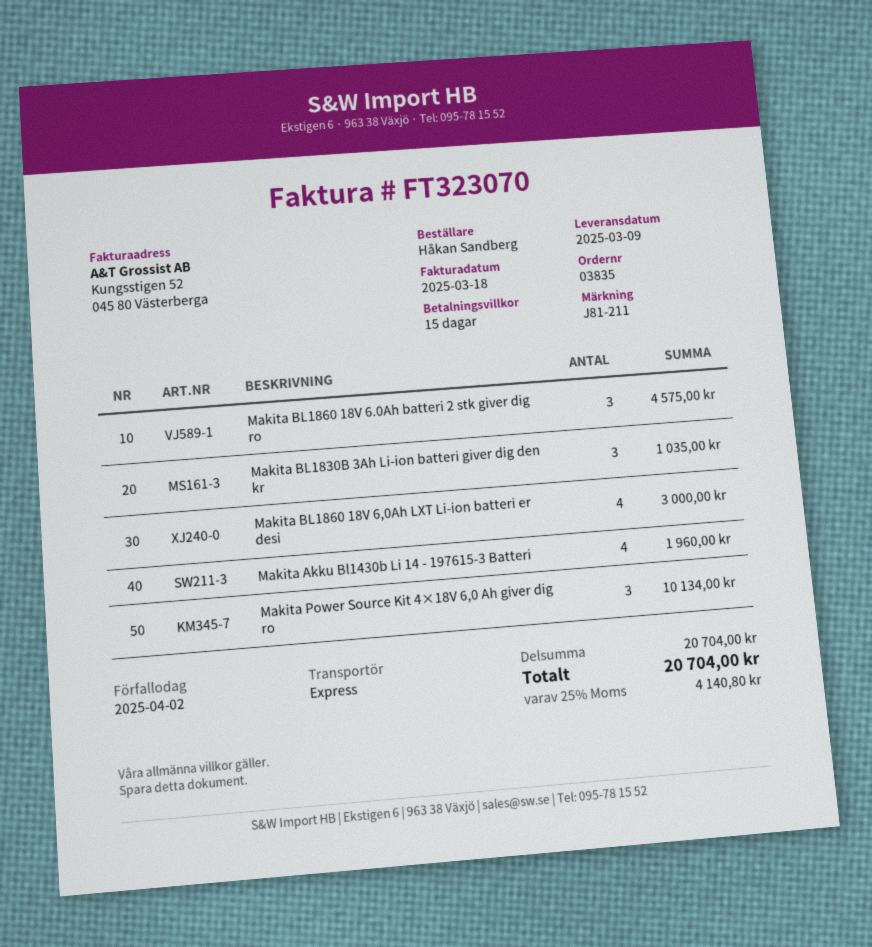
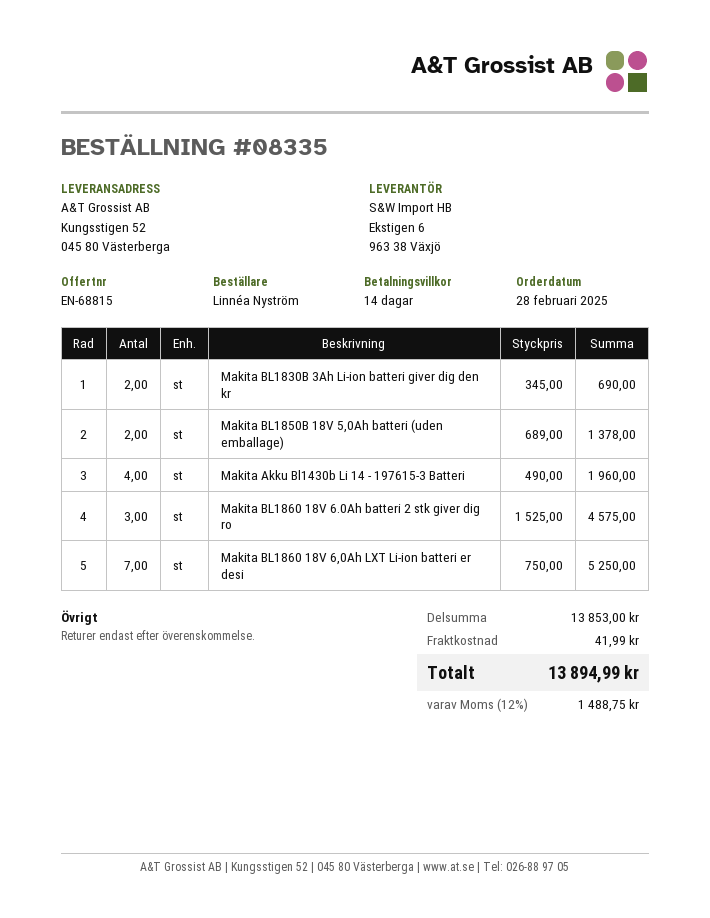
order number: 03835 -> 08335
payment terms: 15 days -> 14 days
ordered by: Håkan Sandberg -> Linnéa Nyström
Makita BL1830B 3Ah Li-ion batteri giver dig den kr: 3 for 1035.00 -> 2 for 690.00
Makita BL1860 18V 6,0Ah LXT Li-ion batteri er desi: 4 for 3000.00 -> 7 for 5250.00
Makita Power Source Kit 4×18V 6,0 Ah giver dig ro: 3 for 10134.00 -> none
Makita BL1850B 18V 5,0Ah batteri (uden emballage): none -> 2 for 1378.00
subtotal: 20704.00 -> 13853.00
shipping: none -> 41.99
tax: 25% = 4140.80 -> 12% = 1488.75
total: 20704.00 -> 13894.99

